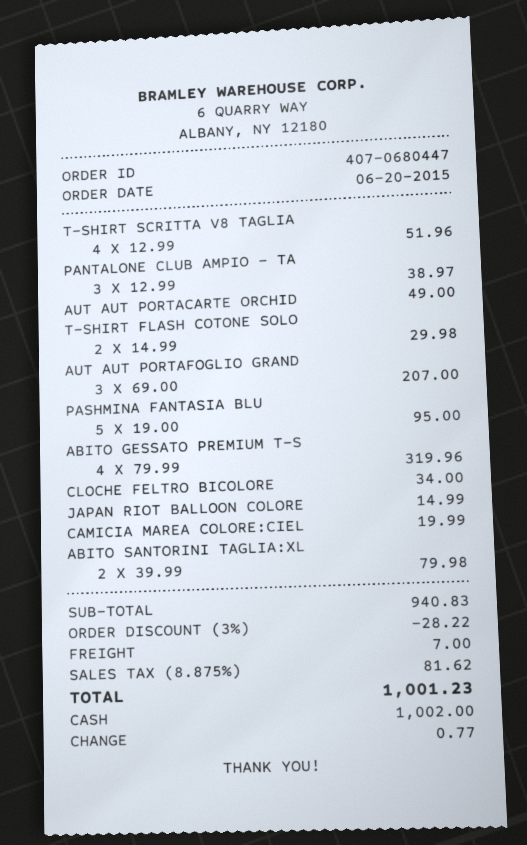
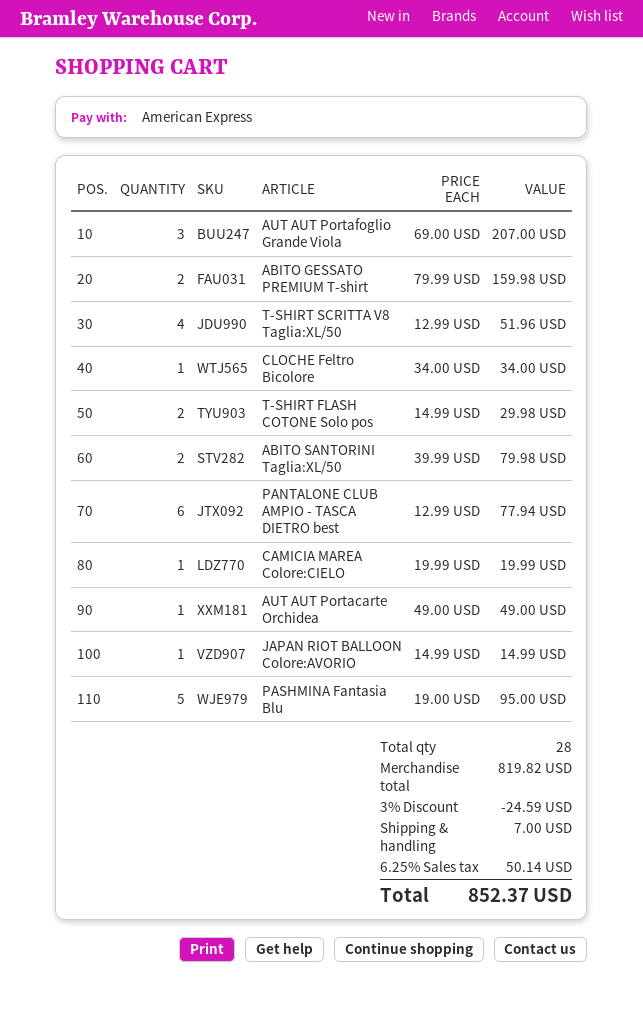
payment method: cash -> American Express
PANTALONE CLUB AMPIO - TA: 3 x 12.99 = 38.97 -> 6 x 12.99 = 77.94
ABITO GESSATO PREMIUM T-S: 4 x 79.99 = 319.96 -> 2 x 79.99 = 159.98
subtotal: 940.83 -> 819.82
discount: 3% = 28.22 -> 3% = 24.59
tax: 8.875% = 81.62 -> 6.25% = 50.14
total: 1001.23 -> 852.37

